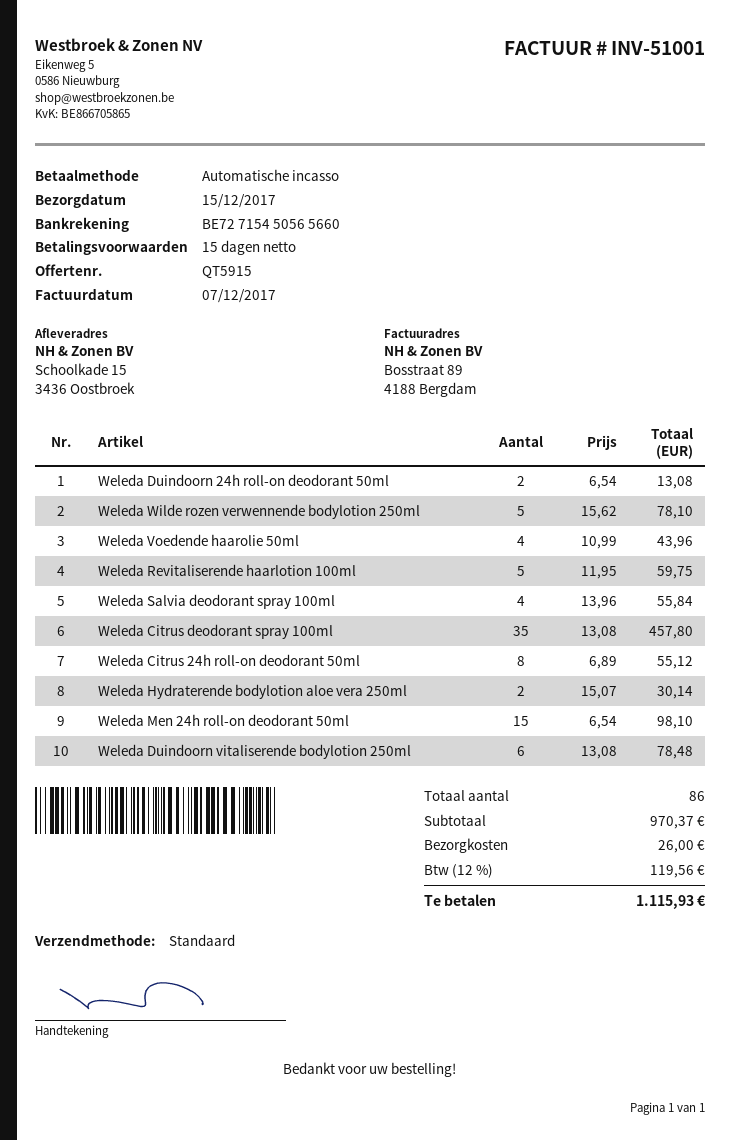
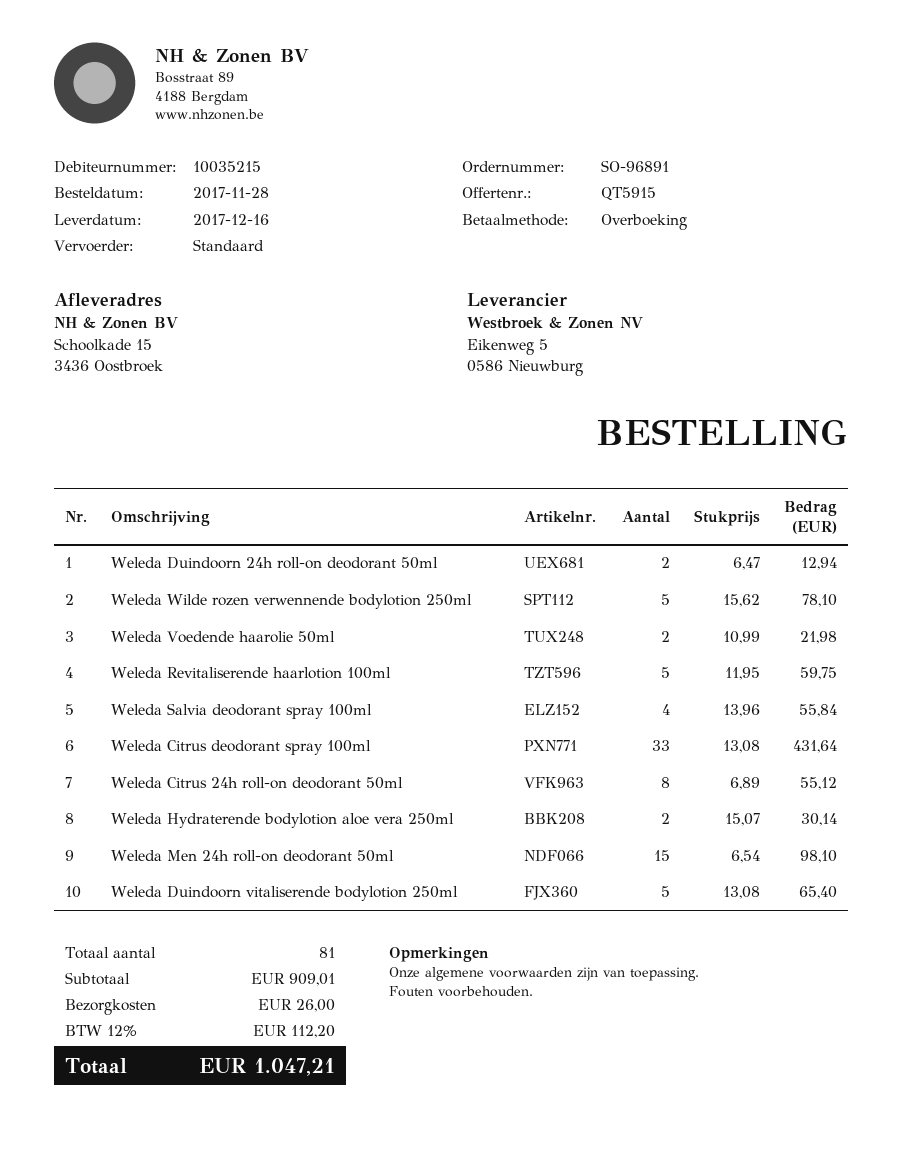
delivery date: 2017-12-15 -> 2017-12-16
payment method: direct debit -> bank transfer
Weleda Duindoorn 24h roll-on deodorant 50ml: 2 x 6.54 = 13.08 -> 2 x 6.47 = 12.94
Weleda Voedende haarolie 50ml: 4 x 10.99 = 43.96 -> 2 x 10.99 = 21.98
Weleda Citrus deodorant spray 100ml: 35 x 13.08 = 457.80 -> 33 x 13.08 = 431.64
Weleda Duindoorn vitaliserende bodylotion 250ml: 6 x 13.08 = 78.48 -> 5 x 13.08 = 65.40
total quantity: 86 -> 81
subtotal: 970.37 -> 909.01
tax: 12% = 119.56 -> 12% = 112.20
total: 1115.93 -> 1047.21

